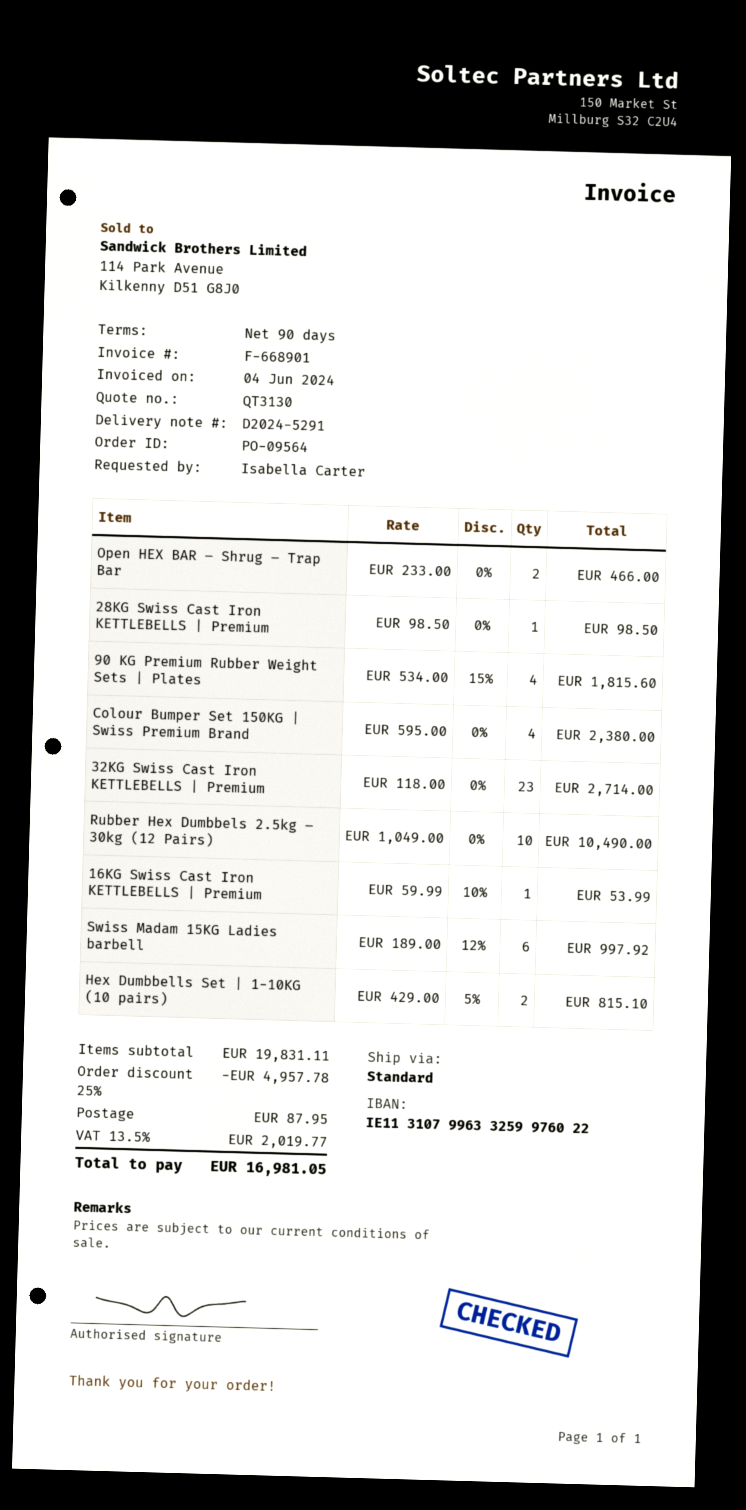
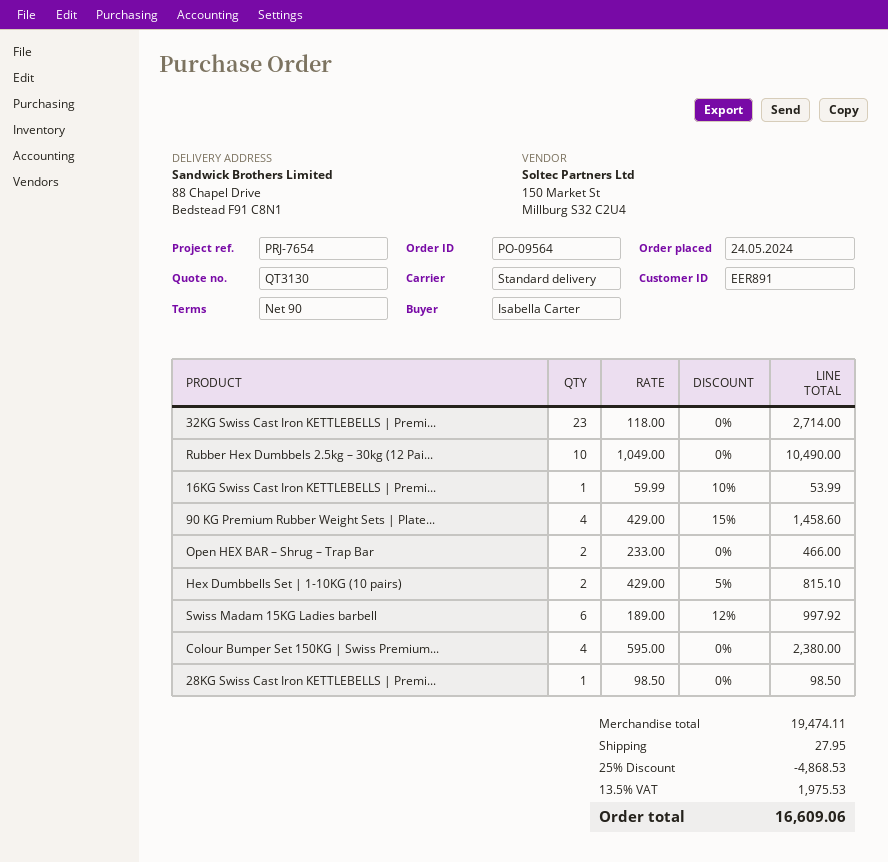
90 KG Premium Rubber Weight Sets | Plates: 4 x 534.00 - 15% = 1815.60 -> 4 x 429.00 - 15% = 1458.60
subtotal: 19831.11 -> 19474.11
discount: 25% = 4957.78 -> 25% = 4868.53
shipping: 87.95 -> 27.95
tax: 13.5% = 2019.77 -> 13.5% = 1975.53
total: 16981.05 -> 16609.06

